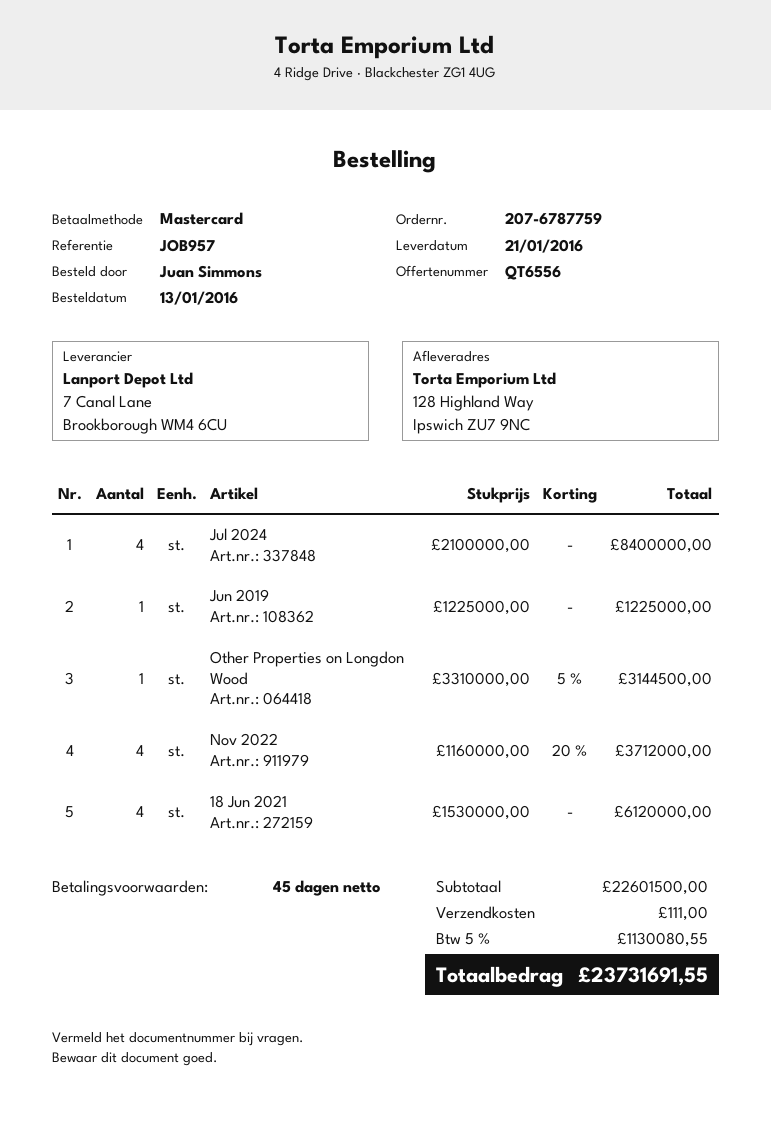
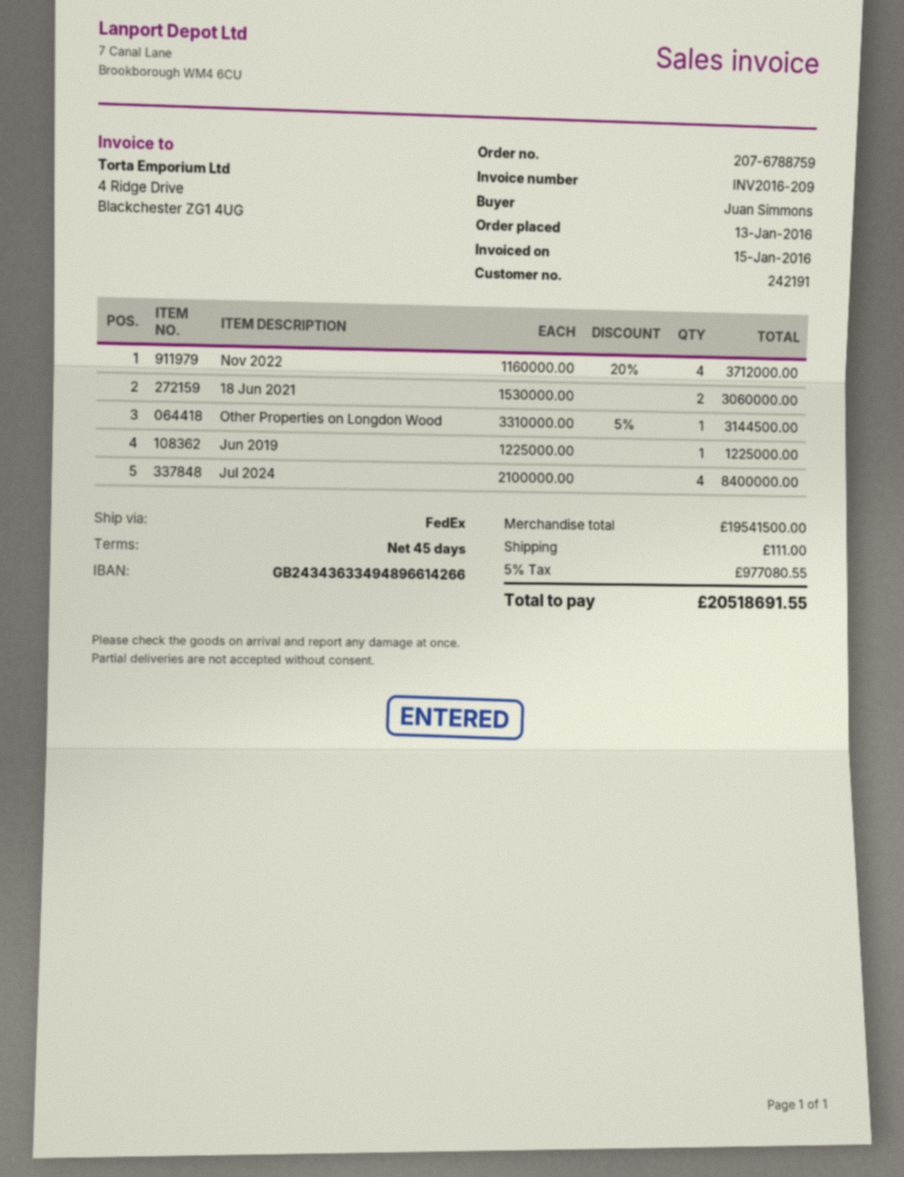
order number: 207-6787759 -> 207-6788759
18 Jun 2021: 4 x 1530000.00 = 6120000.00 -> 2 x 1530000.00 = 3060000.00
subtotal: 22601500.00 -> 19541500.00
tax: 5% = 1130080.55 -> 5% = 977080.55
total: 23731691.55 -> 20518691.55

